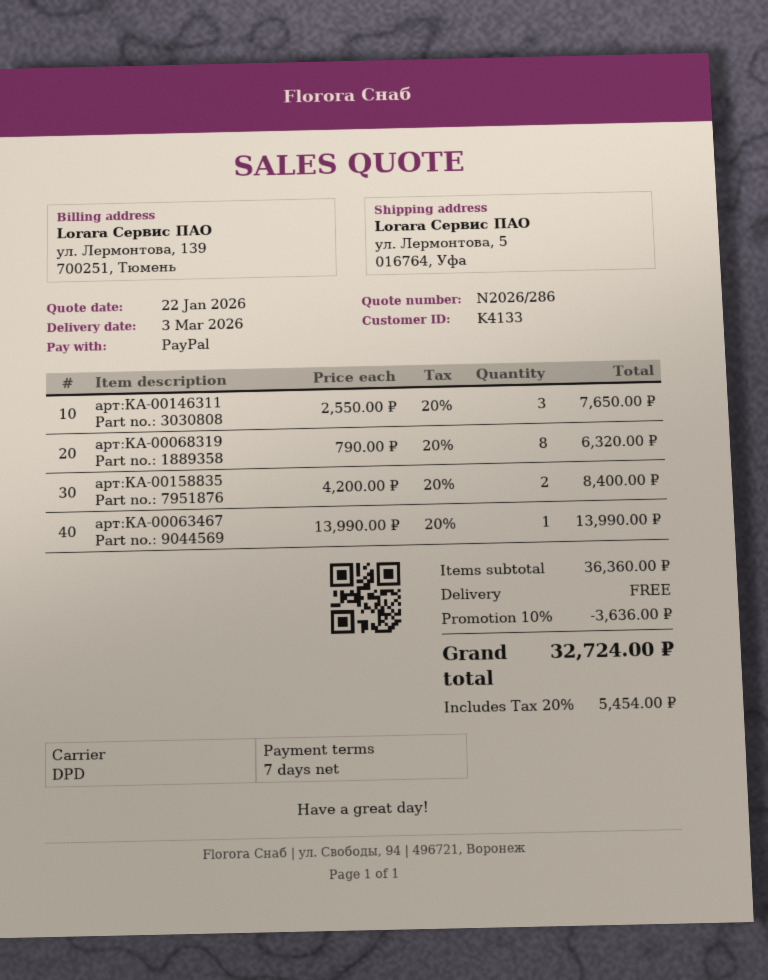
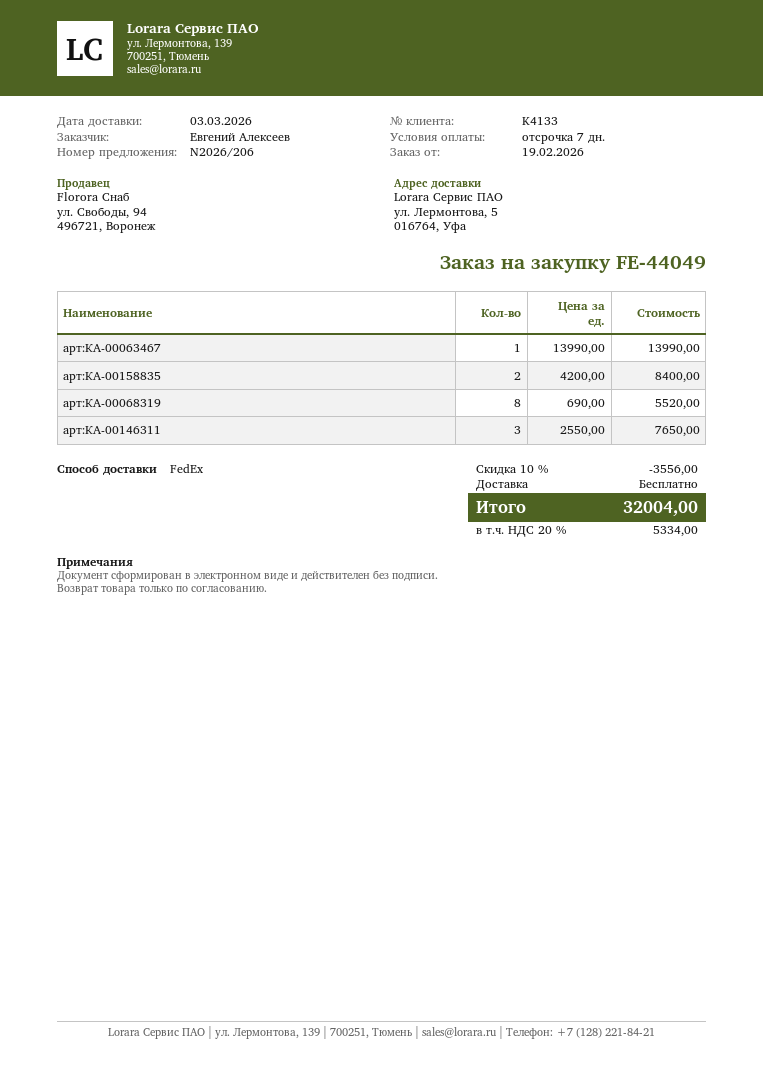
quote number: N2026/286 -> N2026/206
shipping method: DPD -> FedEx
арт:КА-00068319: 8 x 790.00 = 6320.00 -> 8 x 690.00 = 5520.00
discount: 10% = 3636.00 -> 10% = 3556.00
tax: 20% = 5454.00 -> 20% = 5334.00
total: 32724.00 -> 32004.00

